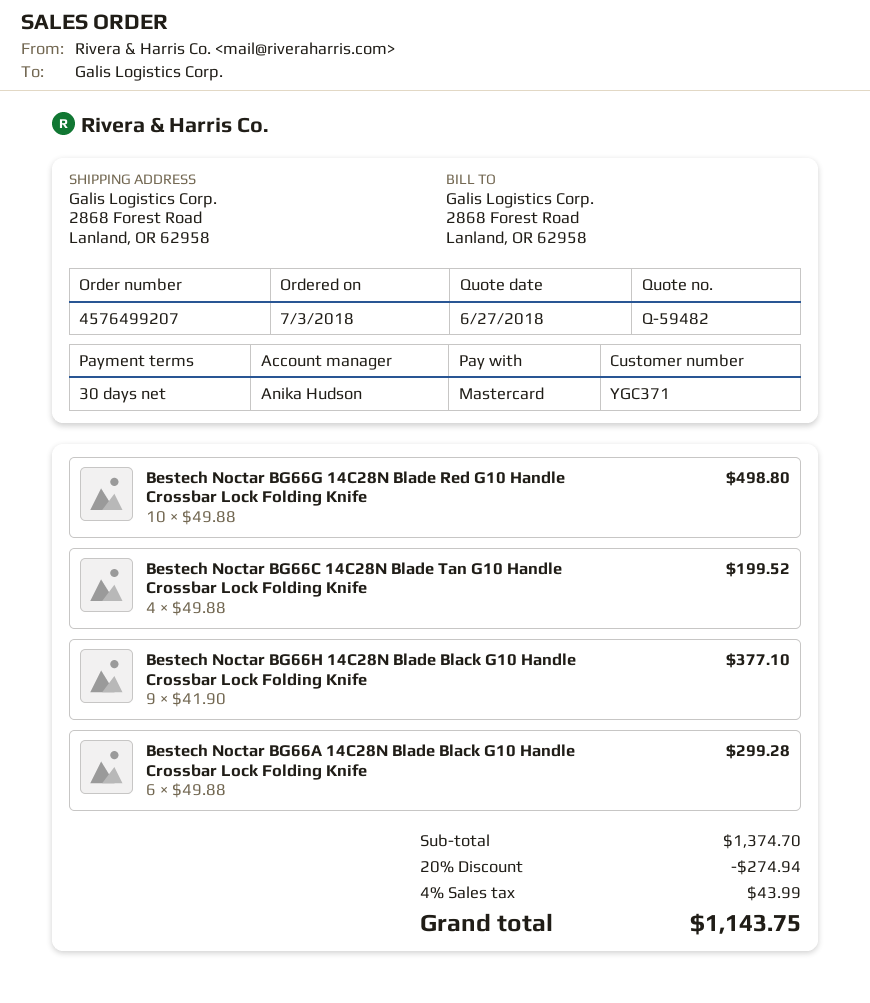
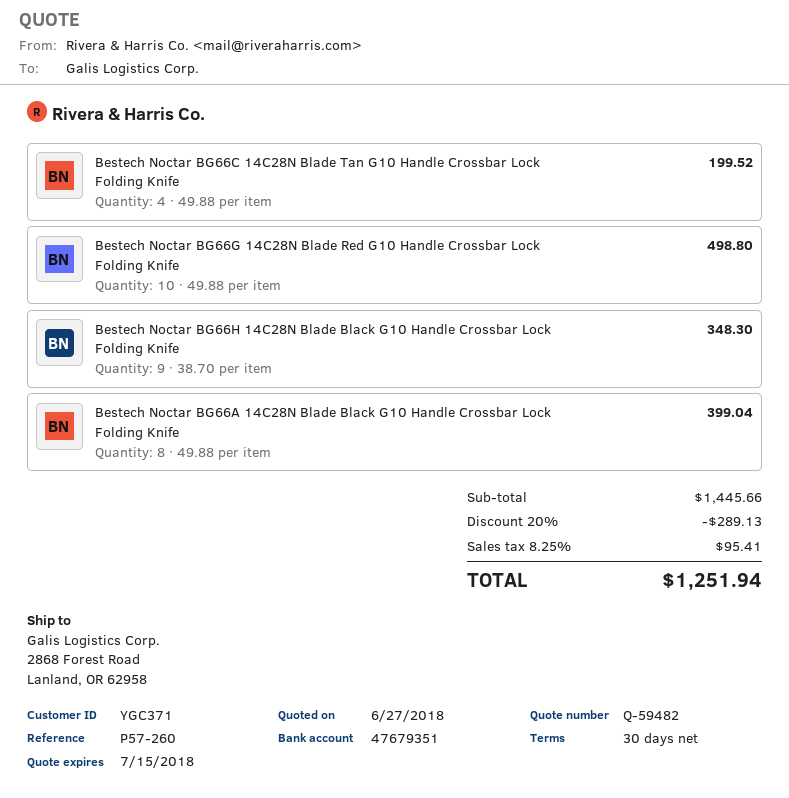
Bestech Noctar BG66H 14C28N Blade Black G10 Handle Crossbar Lock Folding Knife: 9 x 41.90 = 377.10 -> 9 x 38.70 = 348.30
Bestech Noctar BG66A 14C28N Blade Black G10 Handle Crossbar Lock Folding Knife: 6 x 49.88 = 299.28 -> 8 x 49.88 = 399.04
subtotal: 1374.70 -> 1445.66
discount: 20% = 274.94 -> 20% = 289.13
tax: 4% = 43.99 -> 8.25% = 95.41
total: 1143.75 -> 1251.94

